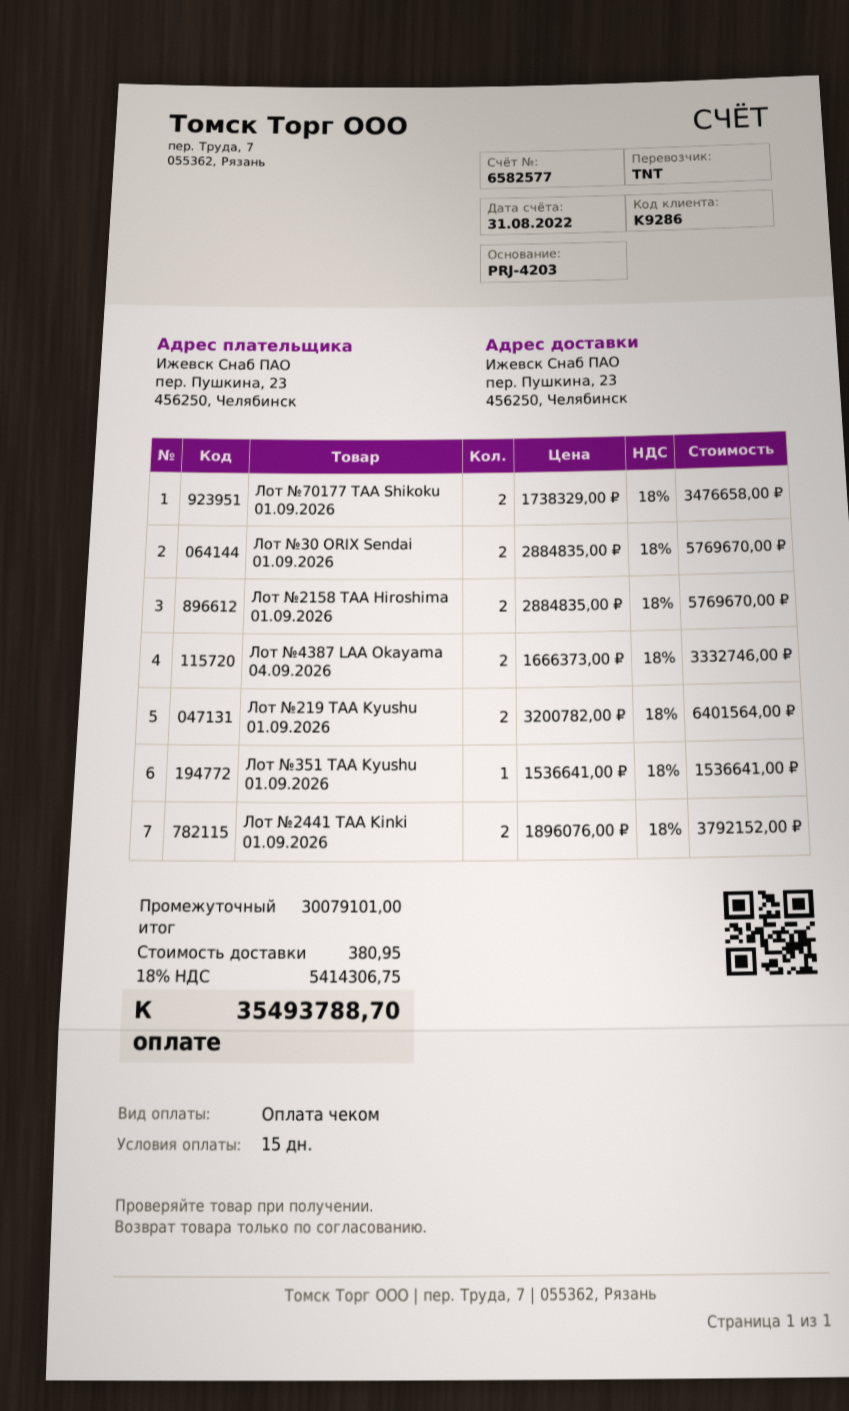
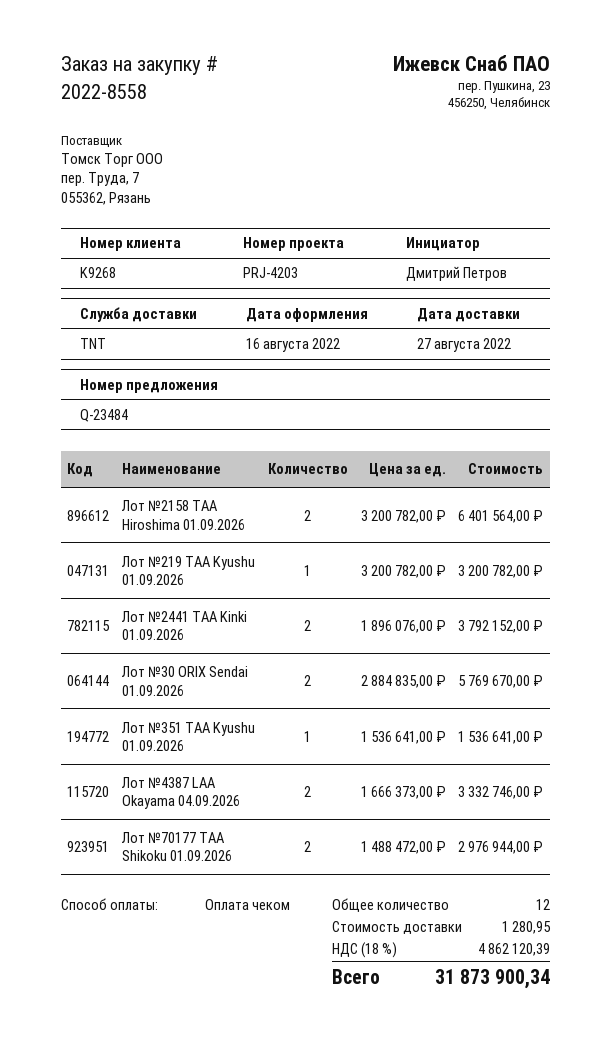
customer number: K9286 -> K9268
Лот №70177 TAA Shikoku 01.09.2026: 2 x 1738329.00 = 3476658.00 -> 2 x 1488472.00 = 2976944.00
Лот №2158 TAA Hiroshima 01.09.2026: 2 x 2884835.00 = 5769670.00 -> 2 x 3200782.00 = 6401564.00
Лот №219 TAA Kyushu 01.09.2026: 2 x 3200782.00 = 6401564.00 -> 1 x 3200782.00 = 3200782.00
shipping: 380.95 -> 1280.95
tax: 18% = 5414306.75 -> 18% = 4862120.39
total: 35493788.70 -> 31873900.34

